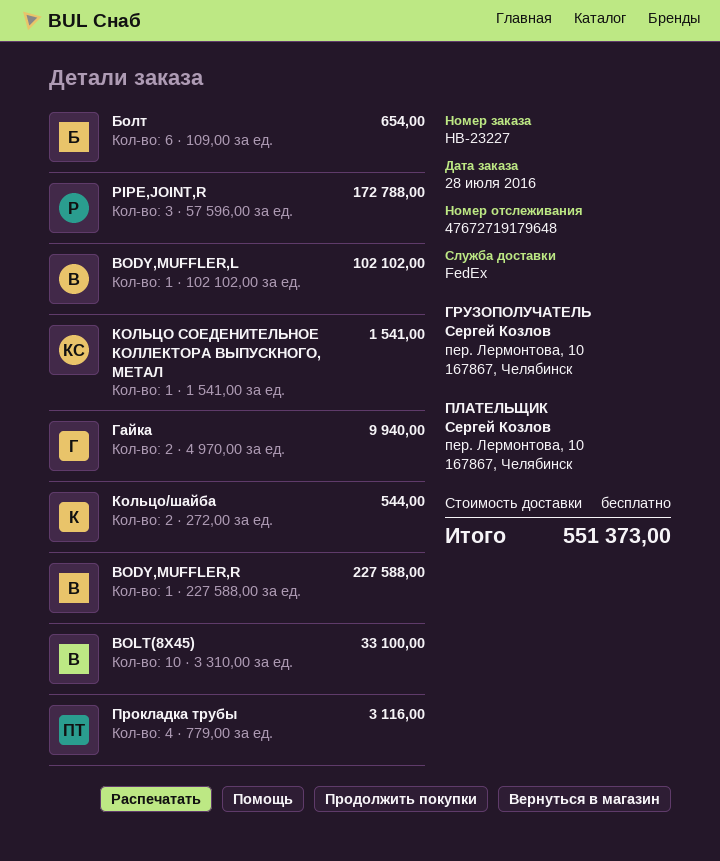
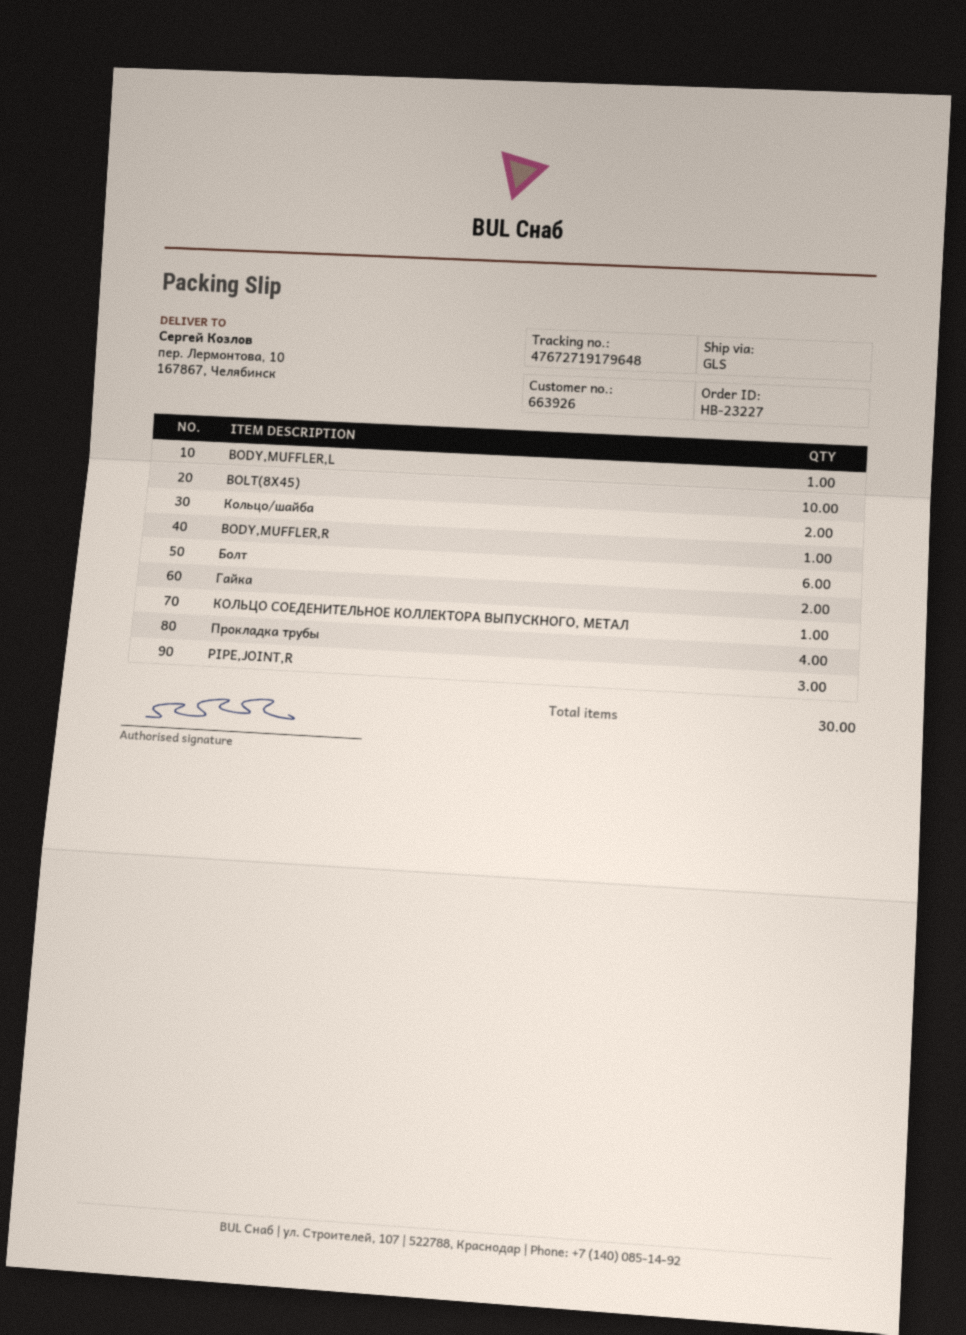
shipping method: FedEx -> GLS

